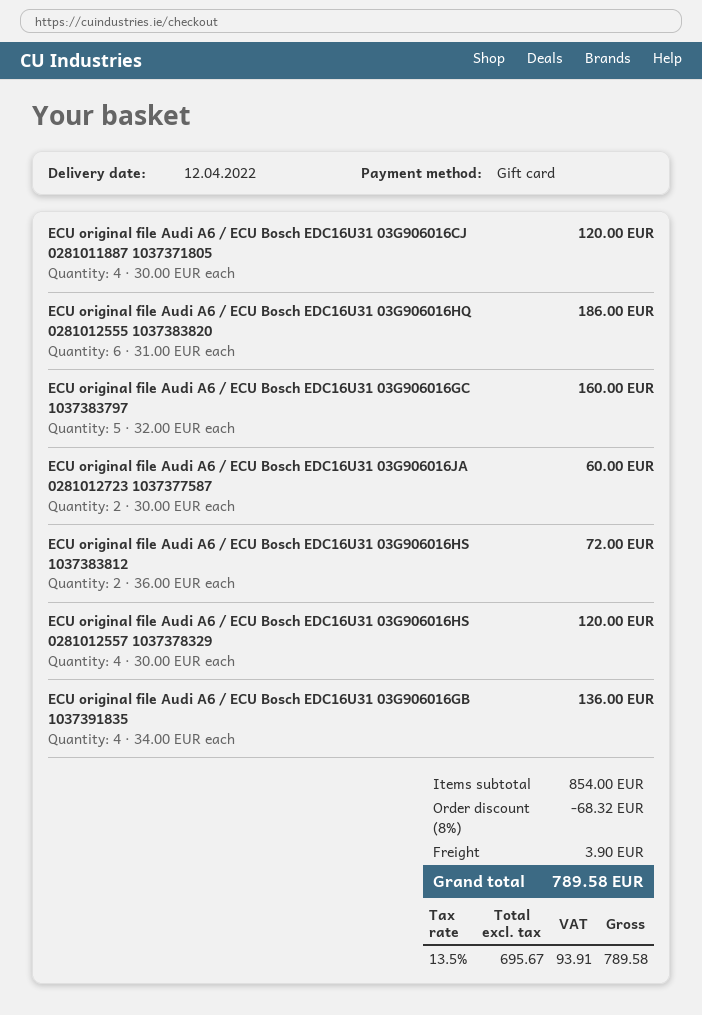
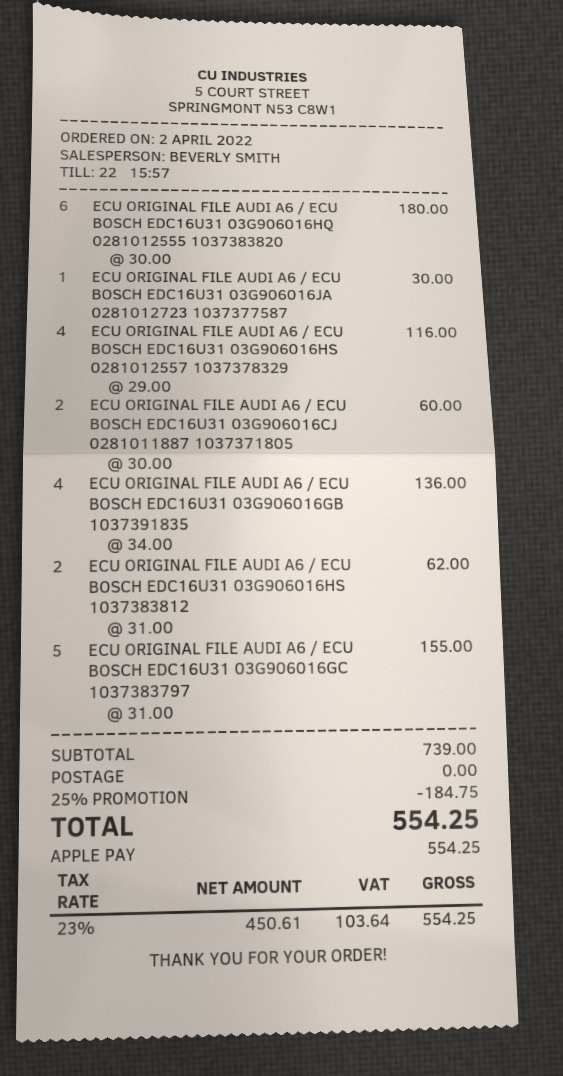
payment method: gift card -> Apple Pay
ECU original file Audi A6 / ECU Bosch EDC16U31 03G906016CJ 0281011887 1037371805: 4 x 30.00 = 120.00 -> 2 x 30.00 = 60.00
ECU original file Audi A6 / ECU Bosch EDC16U31 03G906016HQ 0281012555 1037383820: 6 x 31.00 = 186.00 -> 6 x 30.00 = 180.00
ECU original file Audi A6 / ECU Bosch EDC16U31 03G906016GC 1037383797: 5 x 32.00 = 160.00 -> 5 x 31.00 = 155.00
ECU original file Audi A6 / ECU Bosch EDC16U31 03G906016JA 0281012723 1037377587: 2 x 30.00 = 60.00 -> 1 x 30.00 = 30.00
ECU original file Audi A6 / ECU Bosch EDC16U31 03G906016HS 1037383812: 2 x 36.00 = 72.00 -> 2 x 31.00 = 62.00
ECU original file Audi A6 / ECU Bosch EDC16U31 03G906016HS 0281012557 1037378329: 4 x 30.00 = 120.00 -> 4 x 29.00 = 116.00
subtotal: 854.00 -> 739.00
discount: 8% = 68.32 -> 25% = 184.75
shipping: 3.90 -> 0.00
net: 695.67 -> 450.61
tax: 13.5% = 93.91 -> 23% = 103.64
total: 789.58 -> 554.25

